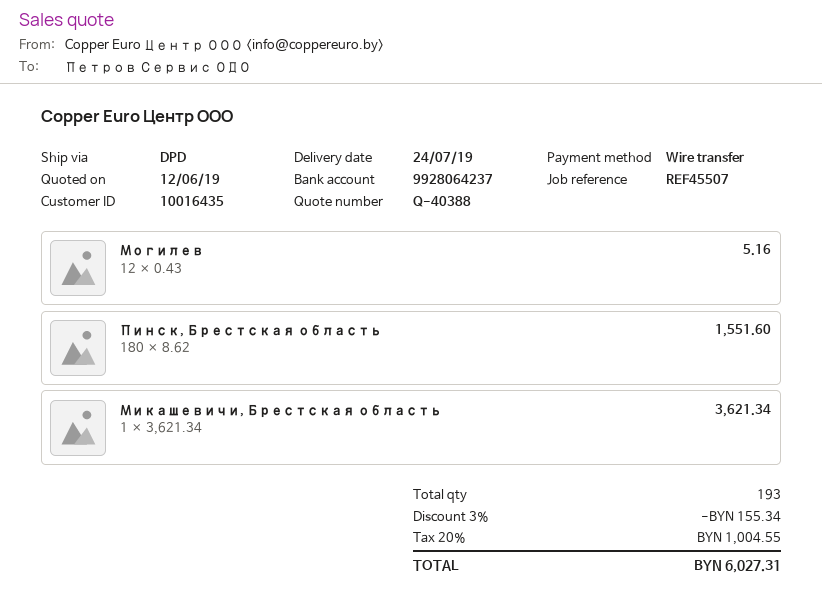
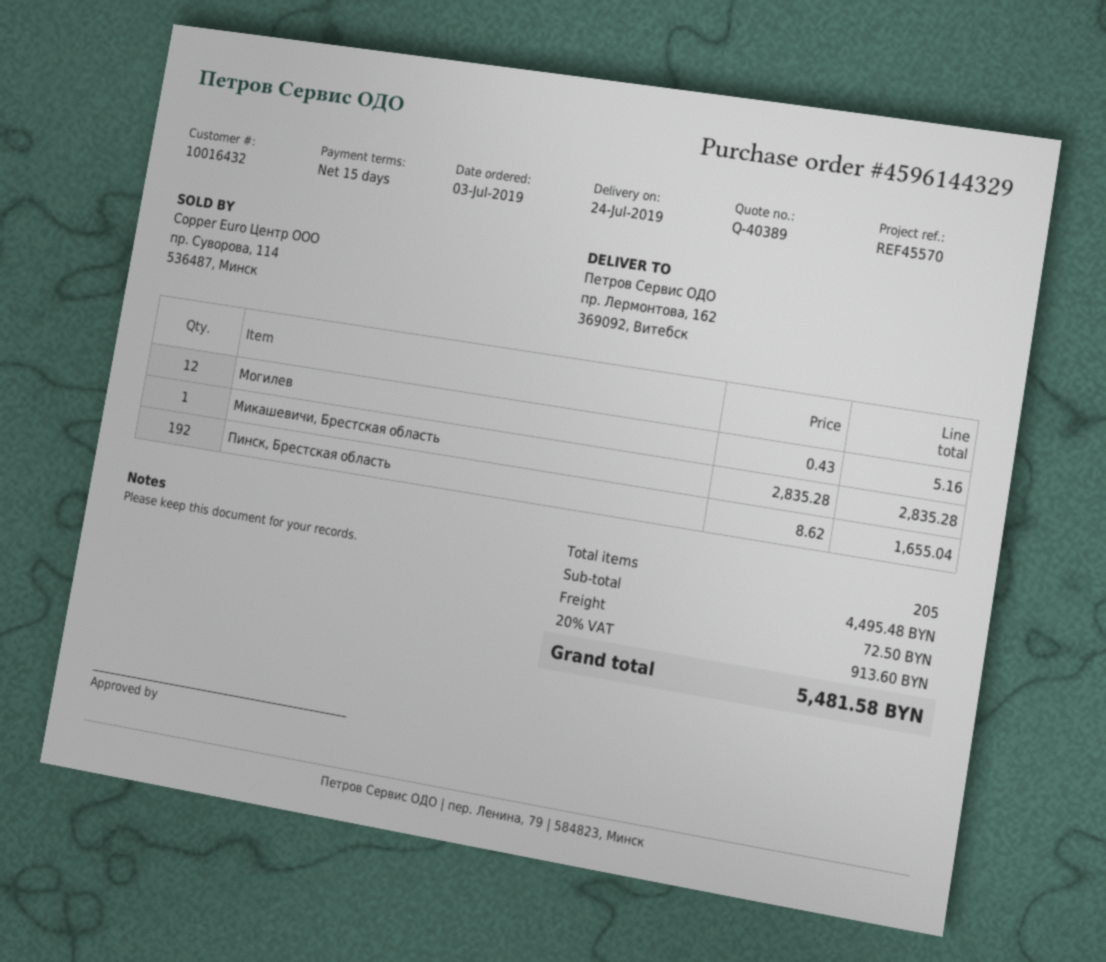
quote number: Q-40388 -> Q-40389
customer number: 10016435 -> 10016432
reference: REF45507 -> REF45570
Пинск, Брестская область: 180 x 8.62 = 1551.60 -> 192 x 8.62 = 1655.04
Микашевичи, Брестская область: 1 x 3621.34 = 3621.34 -> 1 x 2835.28 = 2835.28
total quantity: 193 -> 205
discount: 3% = 155.34 -> none
shipping: none -> 72.50
tax: 20% = 1004.55 -> 20% = 913.60
total: 6027.31 -> 5481.58

